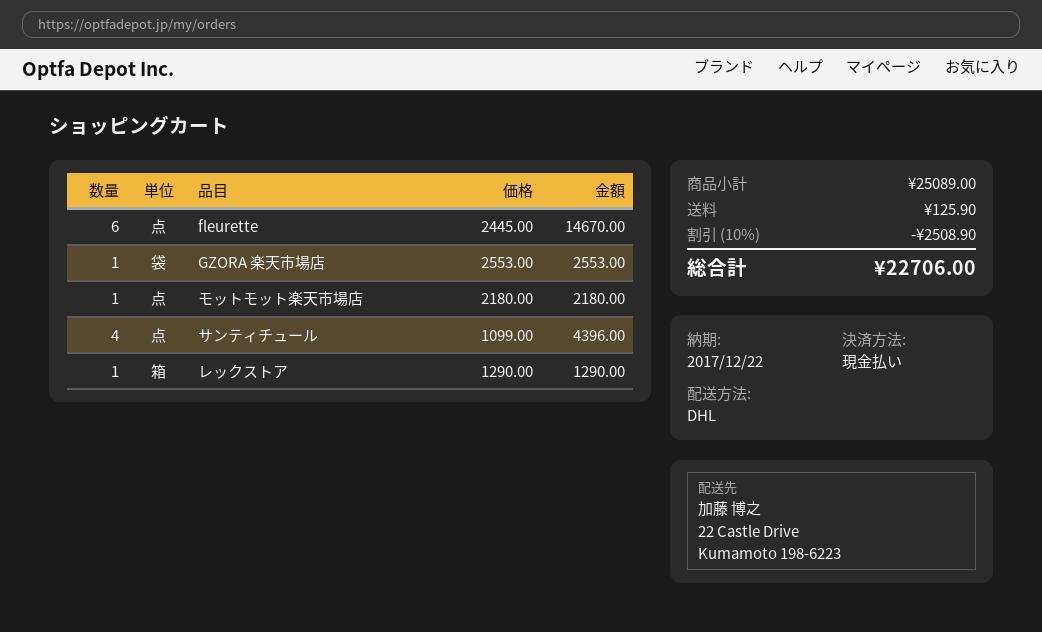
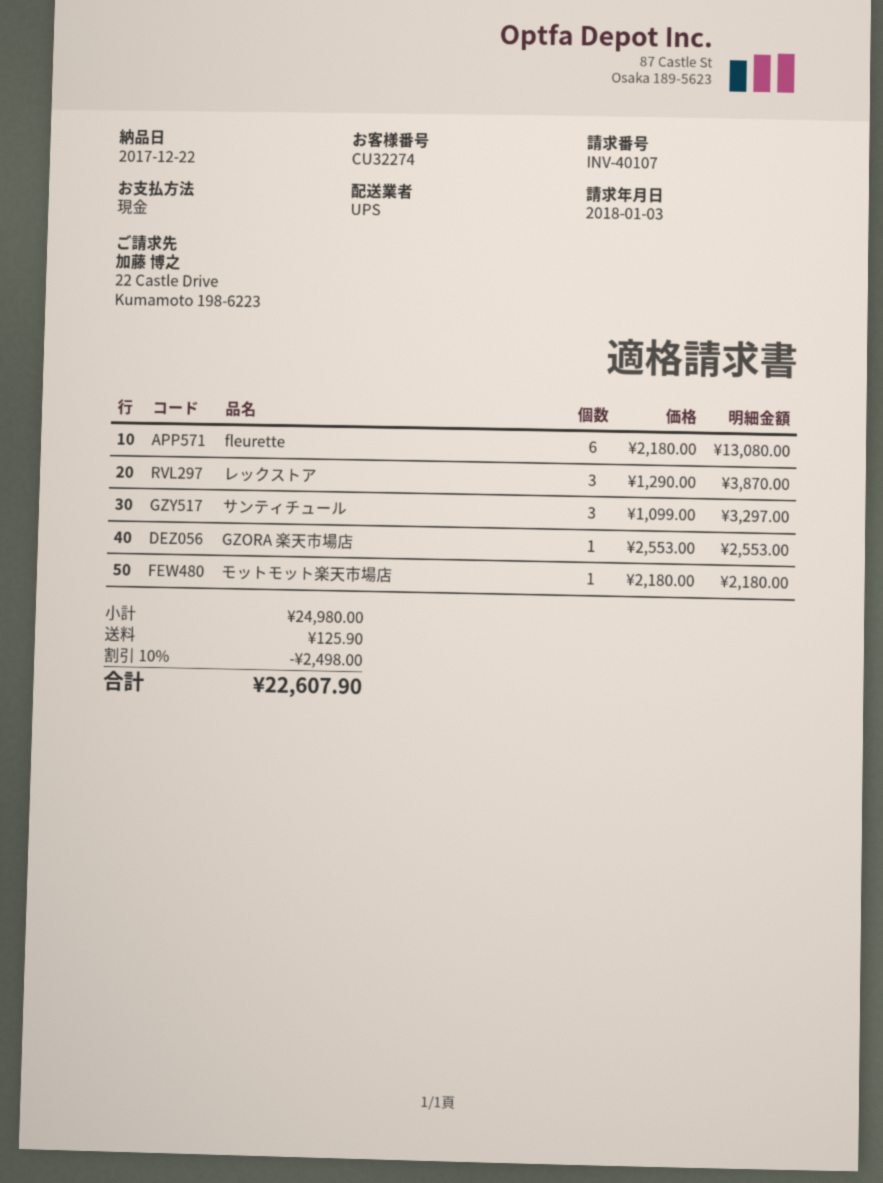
shipping method: DHL -> UPS
fleurette: 6 x 2445.00 = 14670.00 -> 6 x 2180.00 = 13080.00
サンティチュール: 4 x 1099.00 = 4396.00 -> 3 x 1099.00 = 3297.00
レックストア: 1 x 1290.00 = 1290.00 -> 3 x 1290.00 = 3870.00
subtotal: 25089.00 -> 24980.00
discount: 10% = 2508.90 -> 10% = 2498.00
total: 22706.00 -> 22607.90

